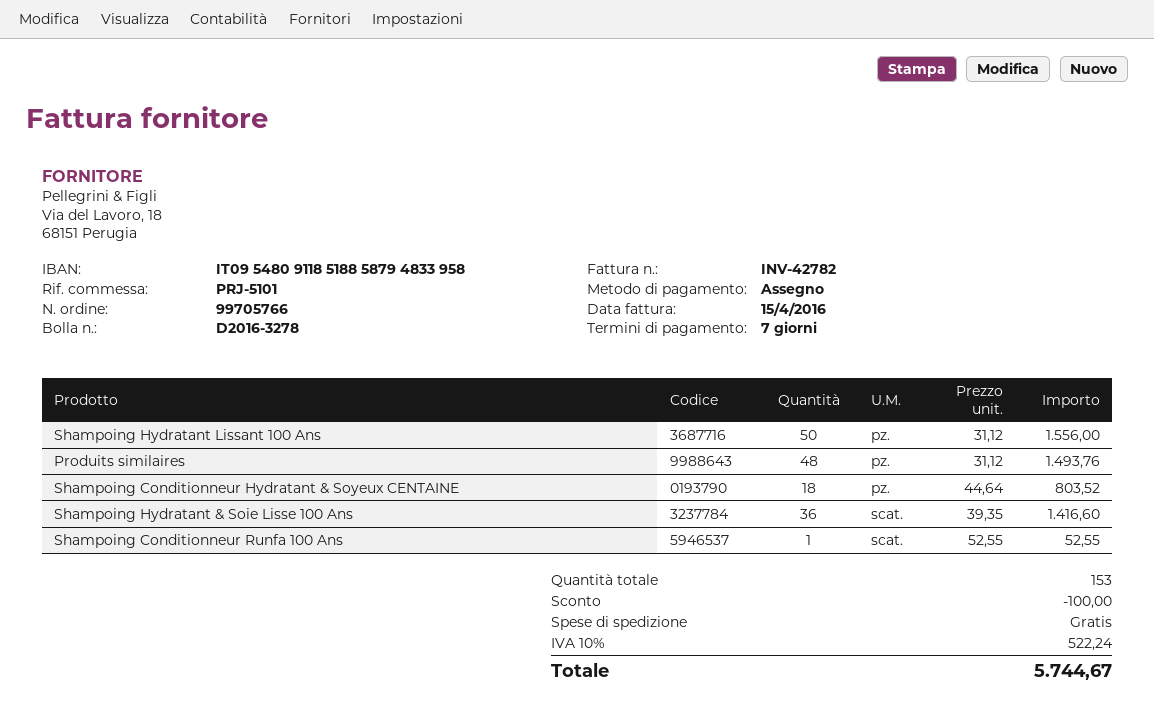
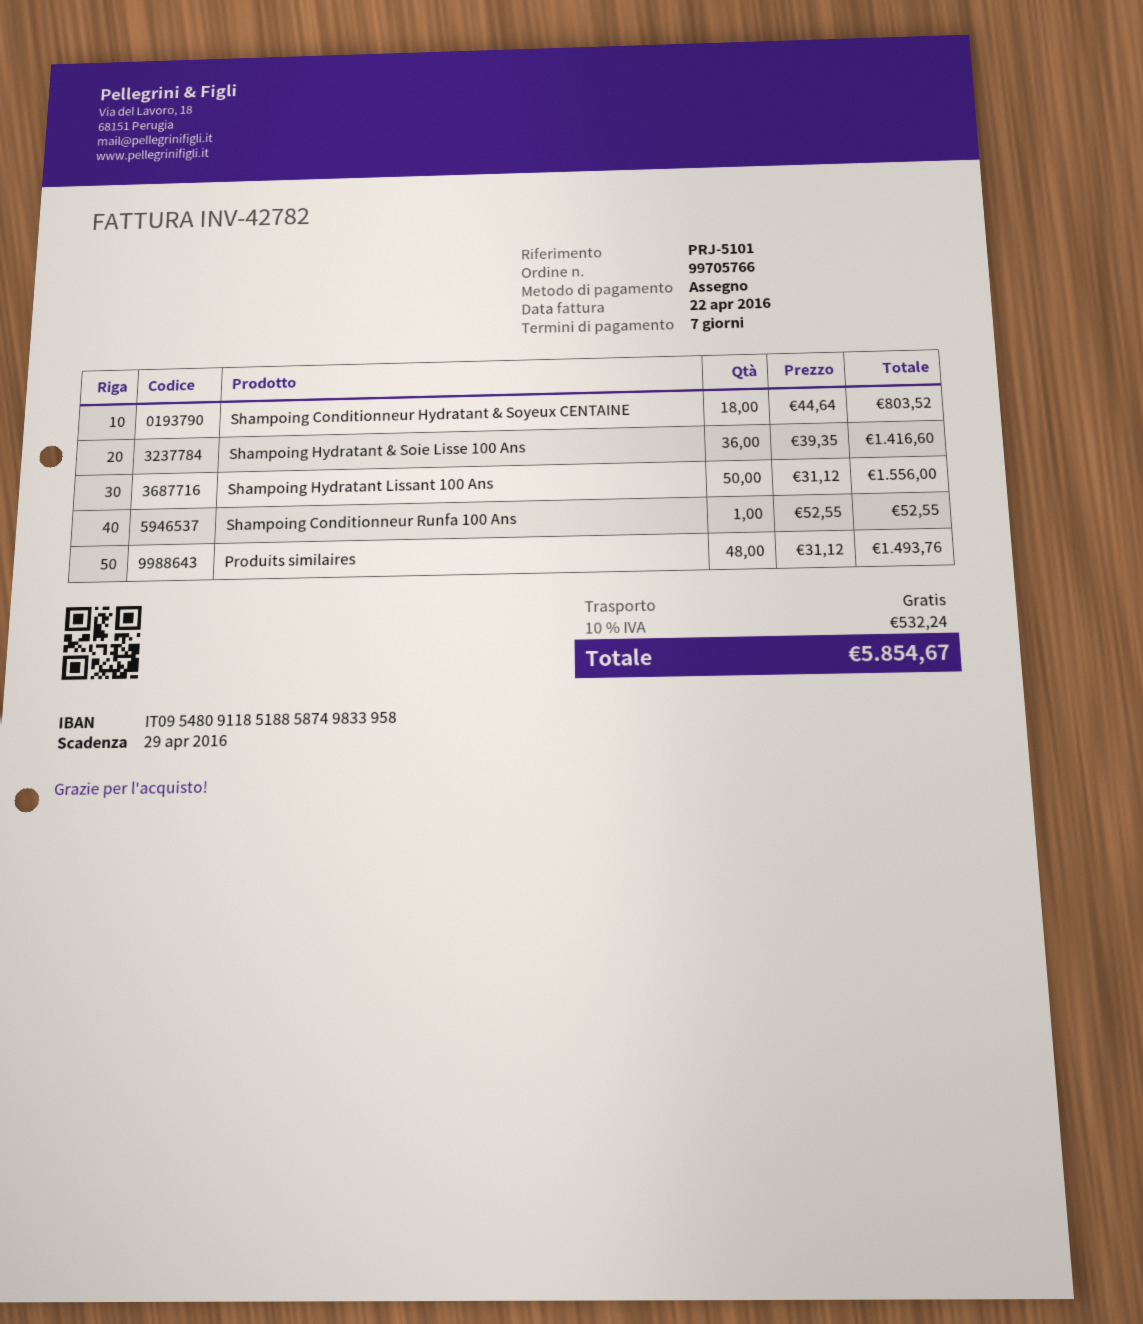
invoice date: 2016-04-15 -> 2016-04-22
bank account: IT0954809118518858794833958 -> IT0954809118518858749833958
discount: 100.00 -> none
tax: 10% = 522.24 -> 10% = 532.24
total: 5744.67 -> 5854.67

